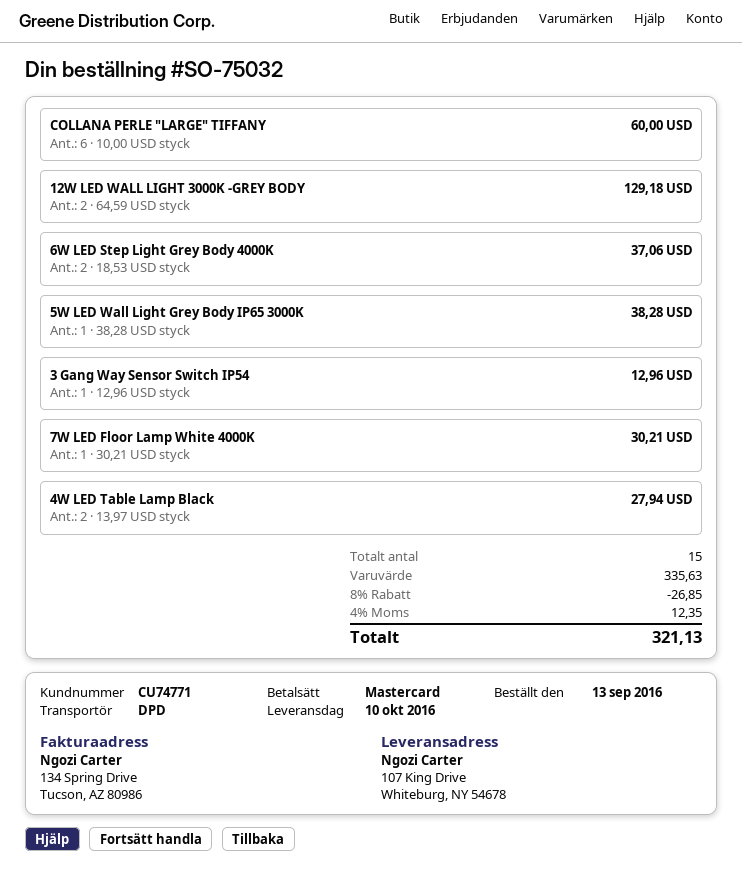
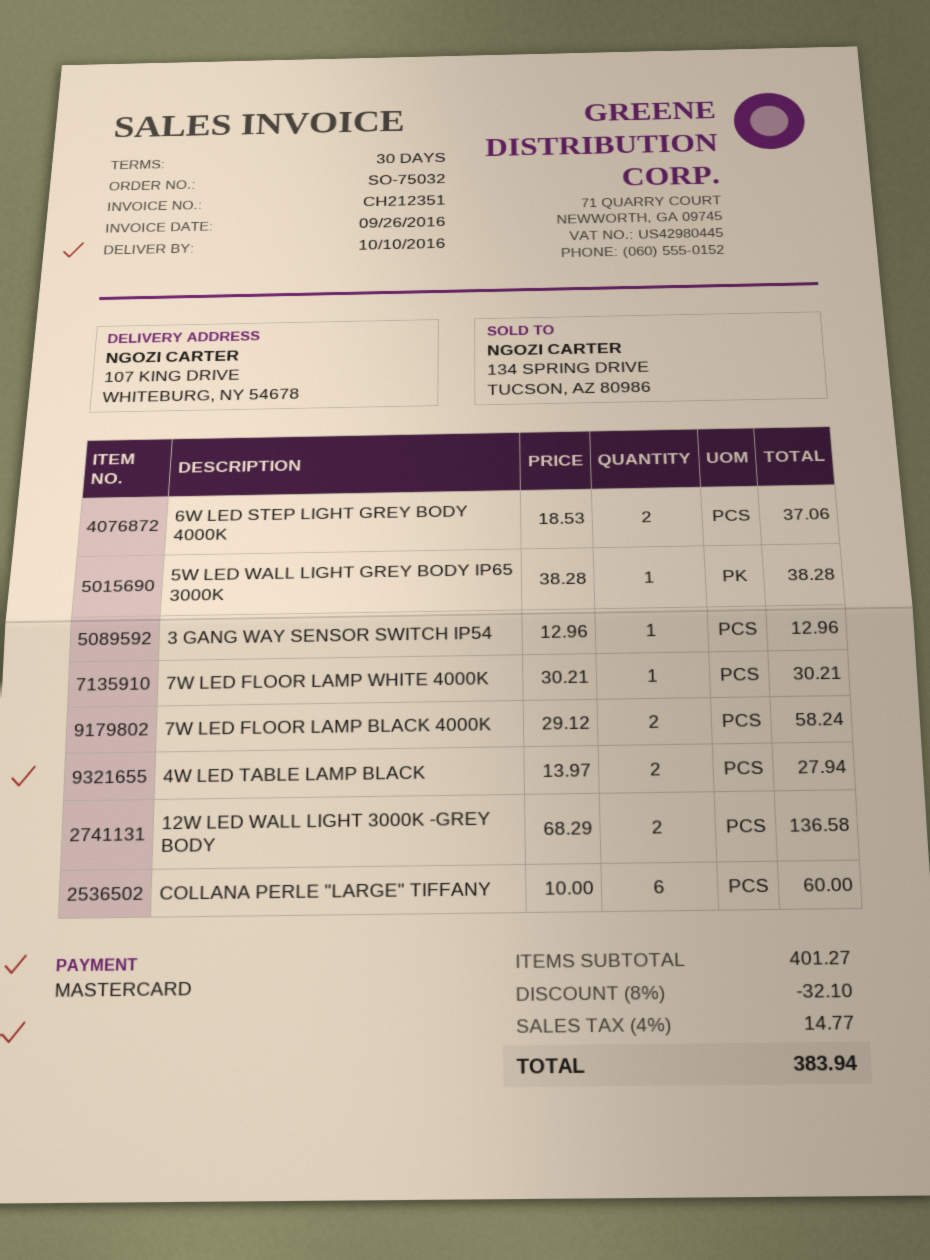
12W LED WALL LIGHT 3000K -GREY BODY: 2 x 64.59 = 129.18 -> 2 x 68.29 = 136.58
7W LED FLOOR LAMP BLACK 4000K: none -> 2 x 29.12 = 58.24
subtotal: 335.63 -> 401.27
discount: 8% = 26.85 -> 8% = 32.10
tax: 4% = 12.35 -> 4% = 14.77
total: 321.13 -> 383.94

